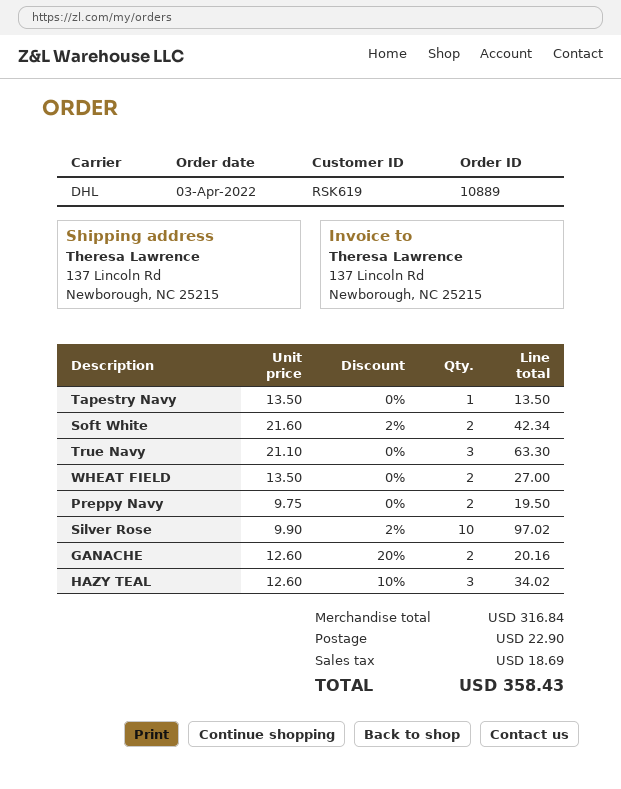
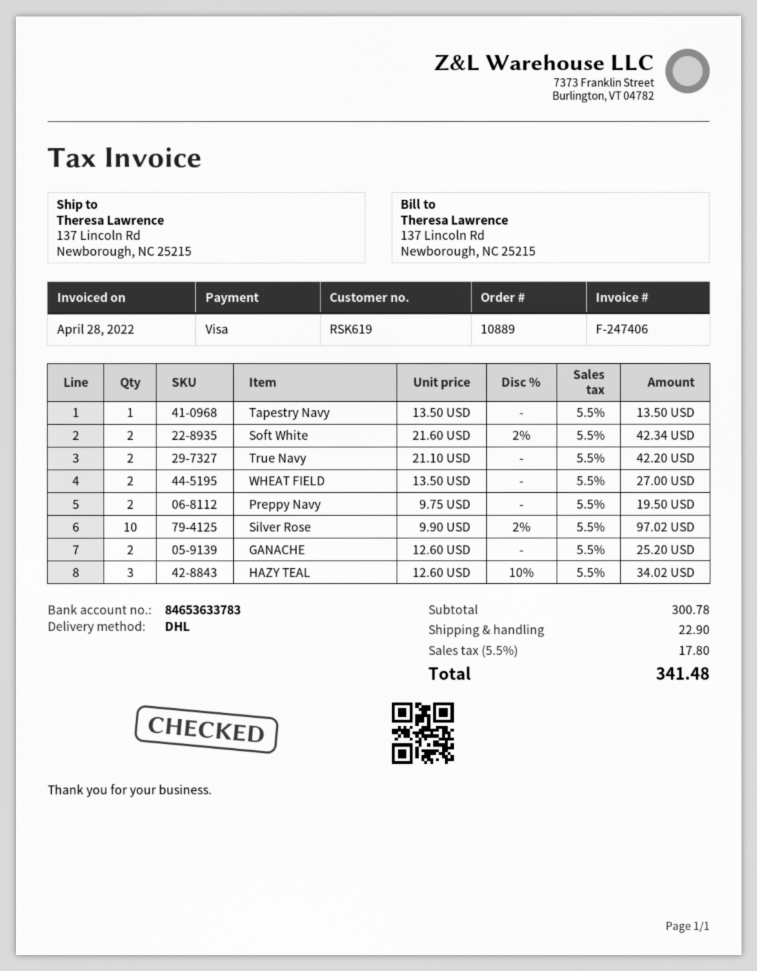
True Navy: 3 x 21.10 = 63.30 -> 2 x 21.10 = 42.20
GANACHE: 2 x 12.60 - 20% = 20.16 -> 2 x 12.60 = 25.20
subtotal: 316.84 -> 300.78
tax: 18.69 -> 17.80
total: 358.43 -> 341.48

